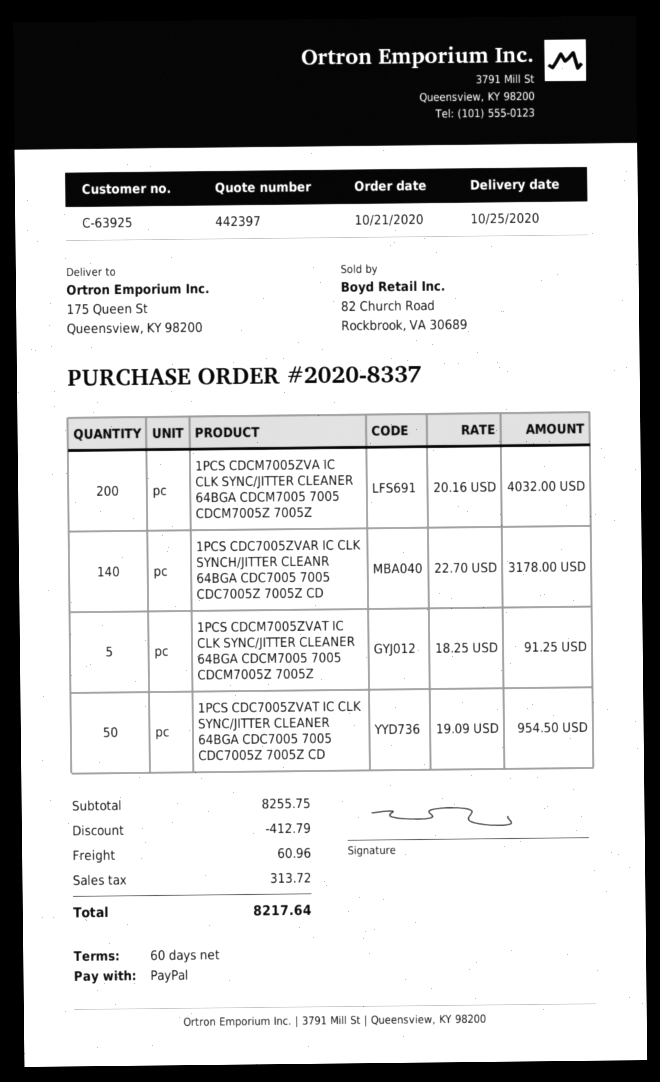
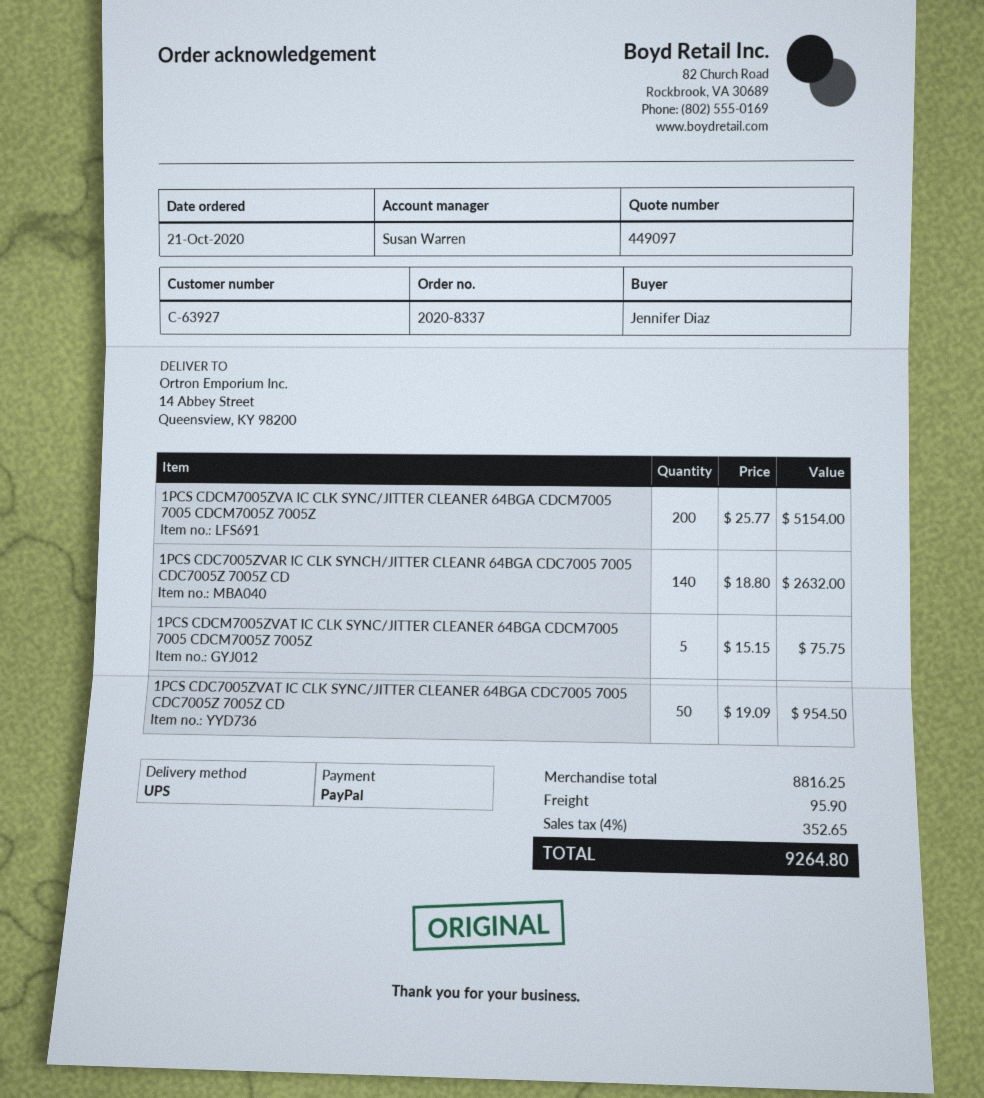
quote number: 442397 -> 449097
customer number: C-63925 -> C-63927
ship to: 175 Queen St, Queensview, KY 98200 -> 14 Abbey Street, Queensview, KY 98200
1PCS CDCM7005ZVA IC CLK SYNC/JITTER CLEANER 64BGA CDCM7005 7005 CDCM7005Z 7005Z: 200 x 20.16 = 4032.00 -> 200 x 25.77 = 5154.00
1PCS CDC7005ZVAR IC CLK SYNCH/JITTER CLEANR 64BGA CDC7005 7005 CDC7005Z 7005Z CD: 140 x 22.70 = 3178.00 -> 140 x 18.80 = 2632.00
1PCS CDCM7005ZVAT IC CLK SYNC/JITTER CLEANER 64BGA CDCM7005 7005 CDCM7005Z 7005Z: 5 x 18.25 = 91.25 -> 5 x 15.15 = 75.75
subtotal: 8255.75 -> 8816.25
discount: 412.79 -> none
shipping: 60.96 -> 95.90
tax: 313.72 -> 352.65
total: 8217.64 -> 9264.80

